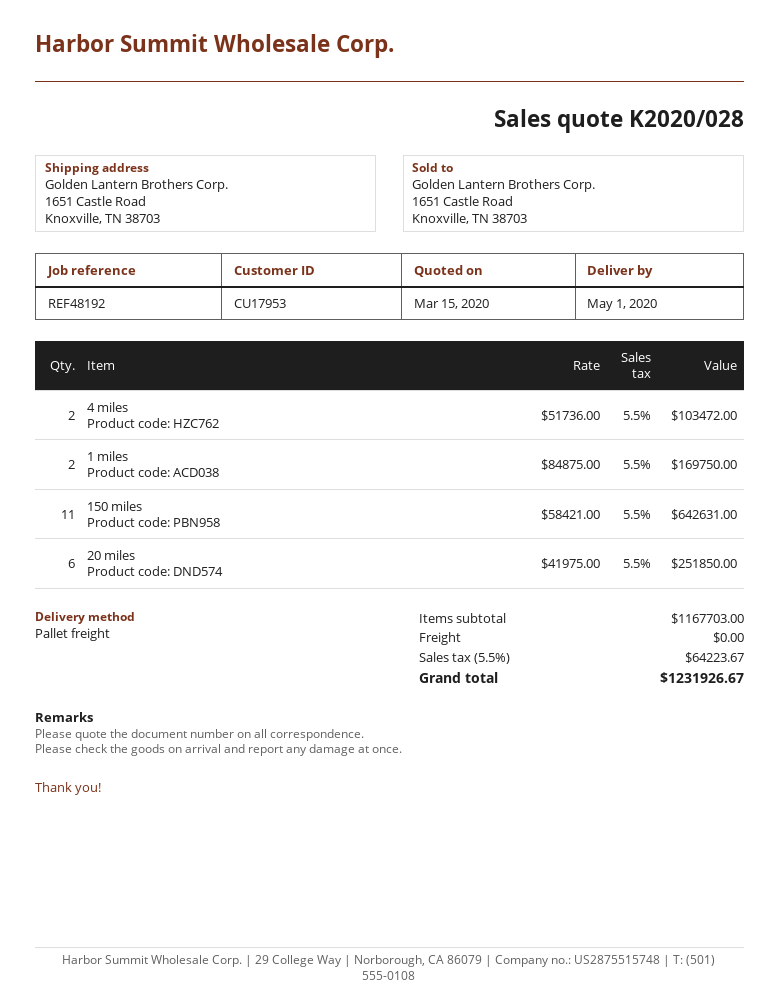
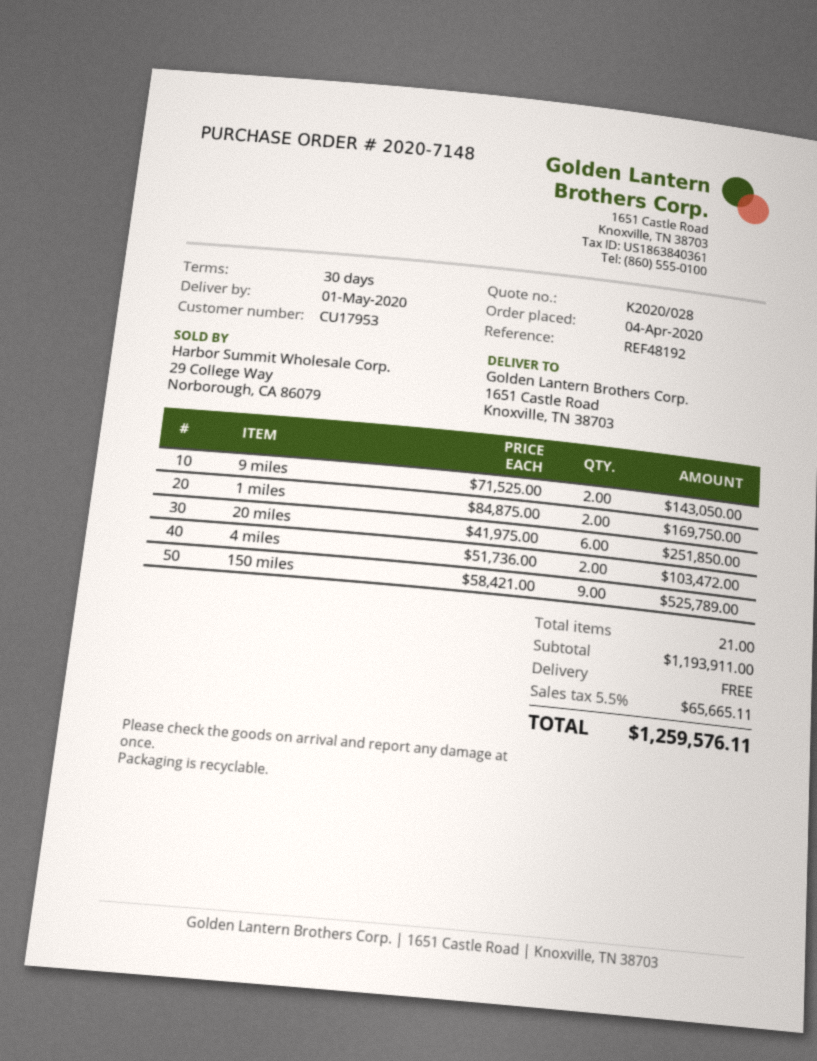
150 miles: 11 x 58421.00 = 642631.00 -> 9 x 58421.00 = 525789.00
9 miles: none -> 2 x 71525.00 = 143050.00
subtotal: 1167703.00 -> 1193911.00
tax: 5.5% = 64223.67 -> 5.5% = 65665.11
total: 1231926.67 -> 1259576.11

